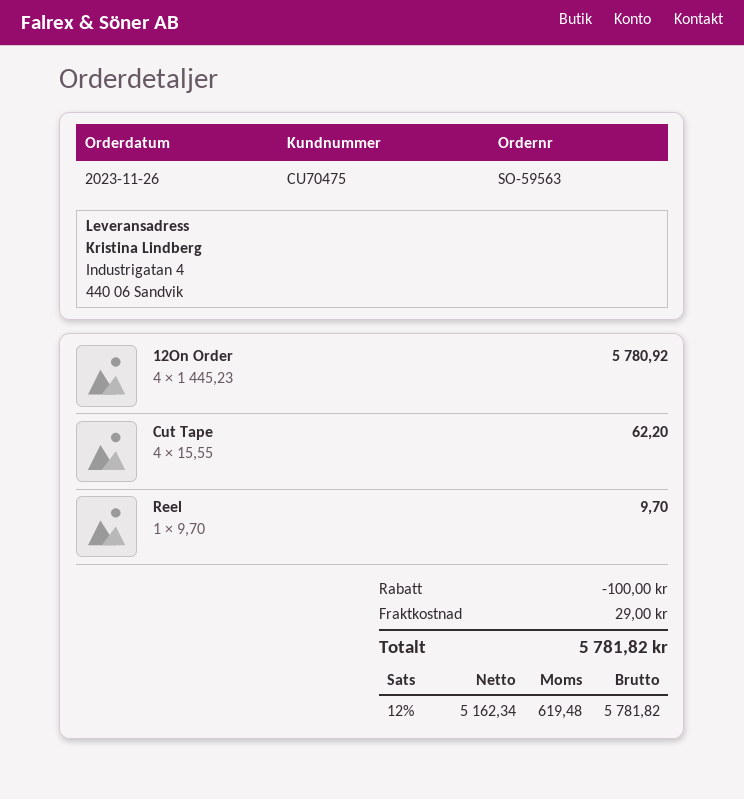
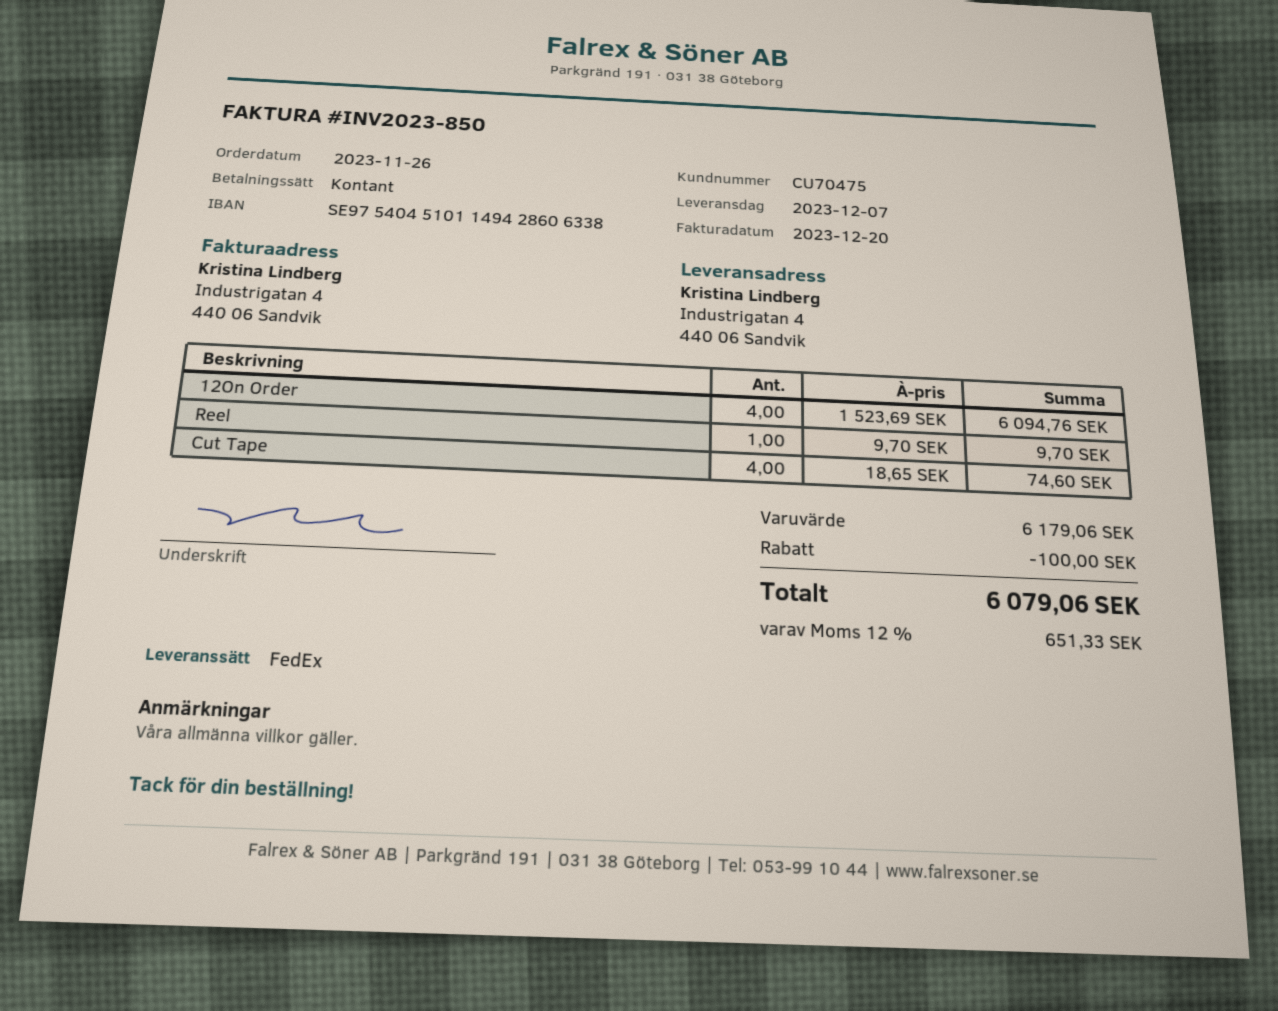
12On Order: 4 x 1445.23 = 5780.92 -> 4 x 1523.69 = 6094.76
Cut Tape: 4 x 15.55 = 62.20 -> 4 x 18.65 = 74.60
shipping: 29.00 -> none
tax: 12% = 619.48 -> 12% = 651.33
total: 5781.82 -> 6079.06

